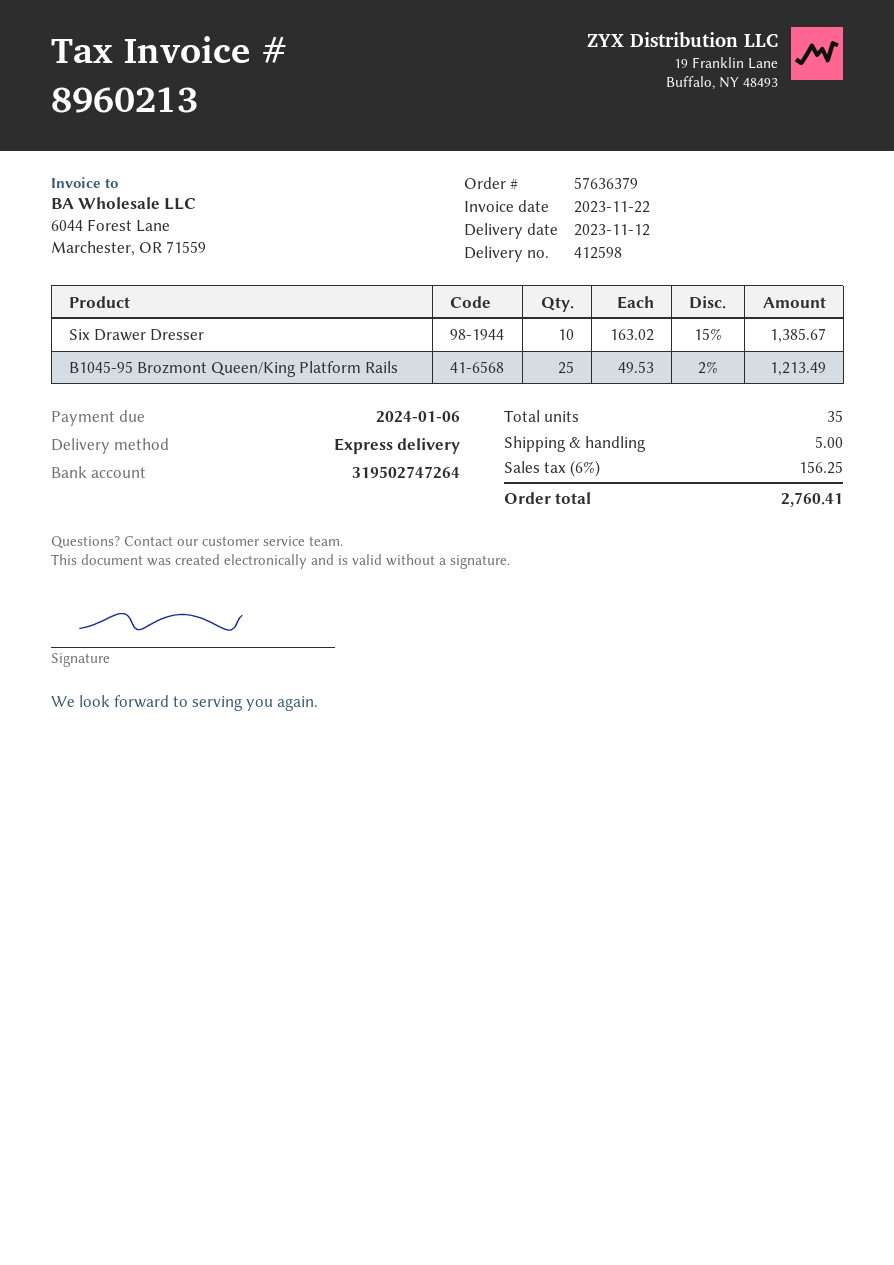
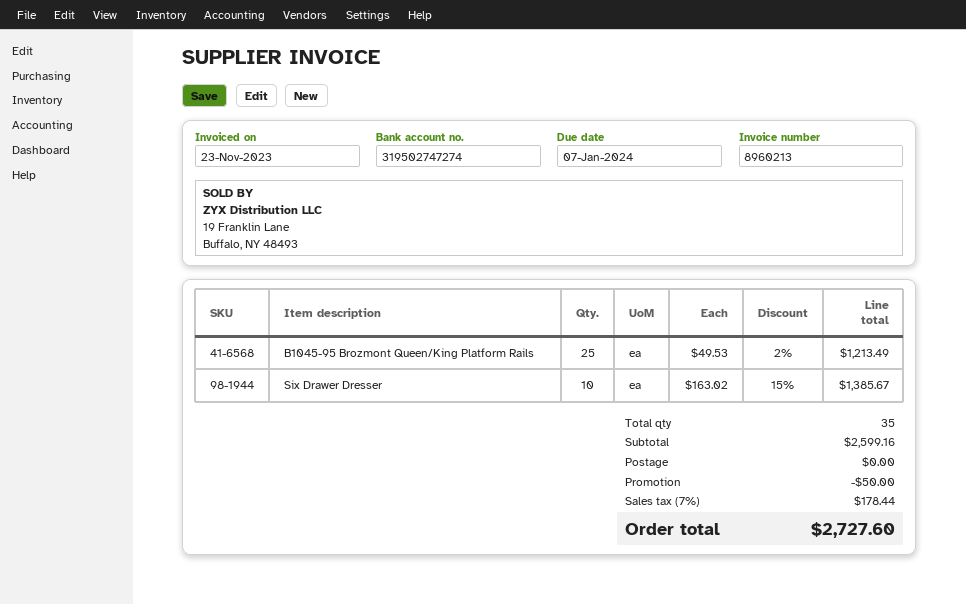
invoice date: 2023-11-22 -> 2023-11-23
due date: 2024-01-06 -> 2024-01-07
bank account: 319502747264 -> 319502747274
discount: none -> 50.00
shipping: 5.00 -> 0.00
tax: 6% = 156.25 -> 7% = 178.44
total: 2760.41 -> 2727.60

